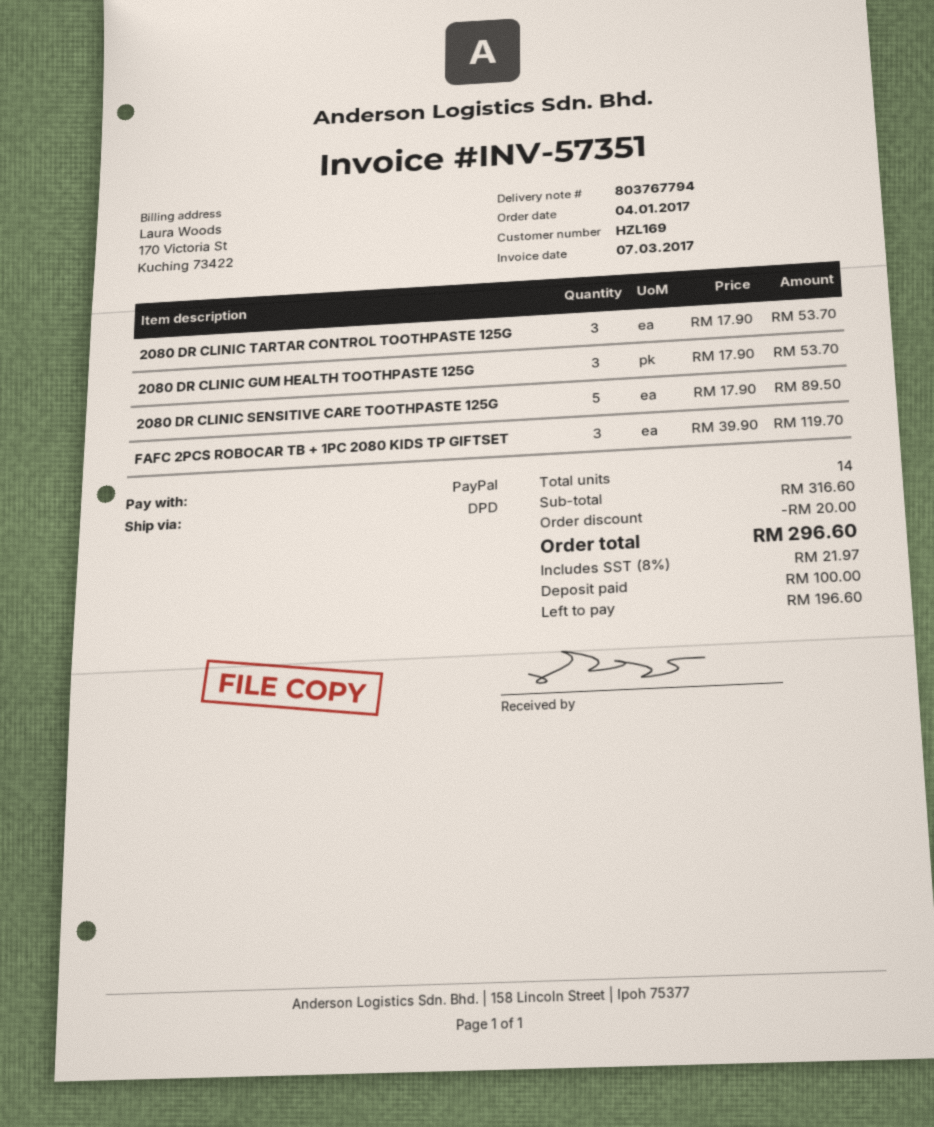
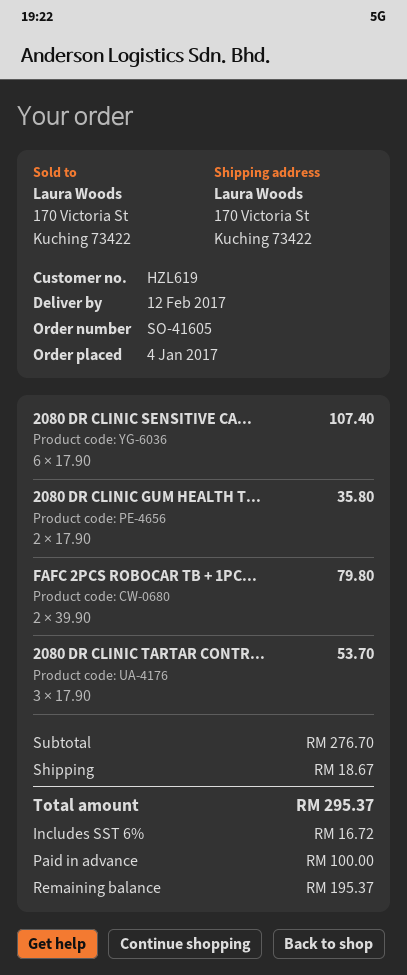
customer number: HZL169 -> HZL619
2080 DR CLINIC GUM HEALTH TOOTHPASTE 125G: 3 x 17.90 = 53.70 -> 2 x 17.90 = 35.80
2080 DR CLINIC SENSITIVE CARE TOOTHPASTE 125G: 5 x 17.90 = 89.50 -> 6 x 17.90 = 107.40
FAFC 2PCS ROBOCAR TB + 1PC 2080 KIDS TP GIFTSET: 3 x 39.90 = 119.70 -> 2 x 39.90 = 79.80
subtotal: 316.60 -> 276.70
discount: 20.00 -> none
shipping: none -> 18.67
tax: 8% = 21.97 -> 6% = 16.72
total: 296.60 -> 295.37
balance: 196.60 -> 195.37

